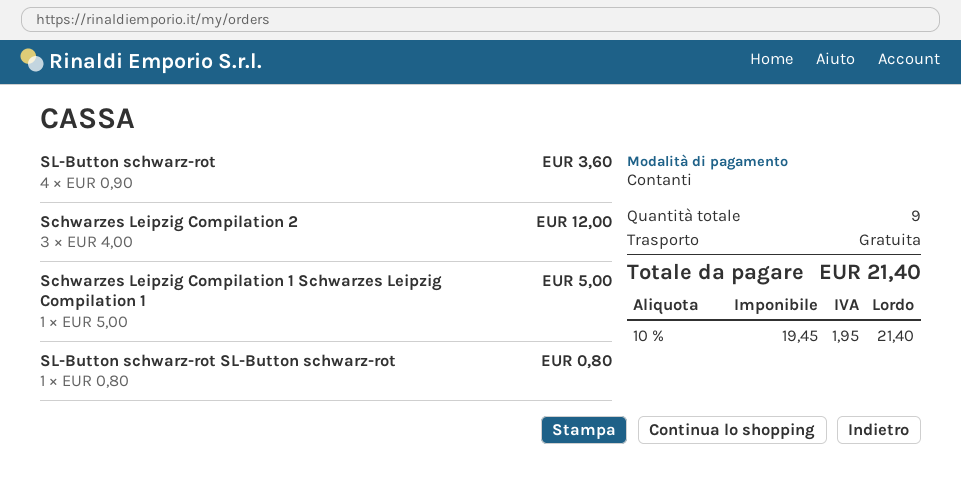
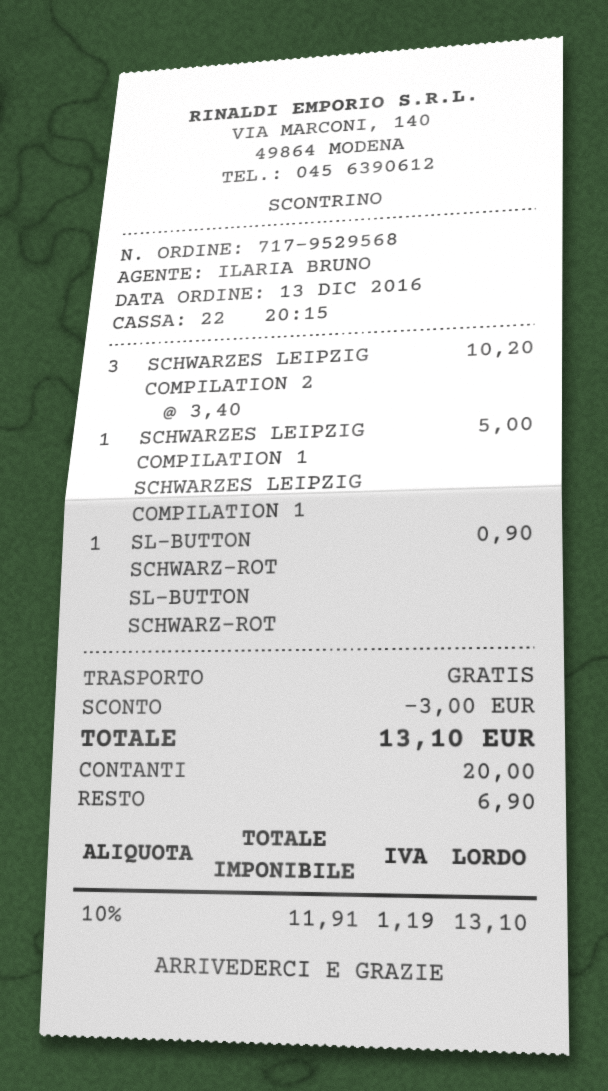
SL-Button schwarz-rot: 4 x 0.90 = 3.60 -> none
Schwarzes Leipzig Compilation 2: 3 x 4.00 = 12.00 -> 3 x 3.40 = 10.20
SL-Button schwarz-rot SL-Button schwarz-rot: 1 x 0.80 = 0.80 -> 1 x 0.90 = 0.90
discount: none -> 3.00
net: 19.45 -> 11.91
tax: 10% = 1.95 -> 10% = 1.19
total: 21.40 -> 13.10

